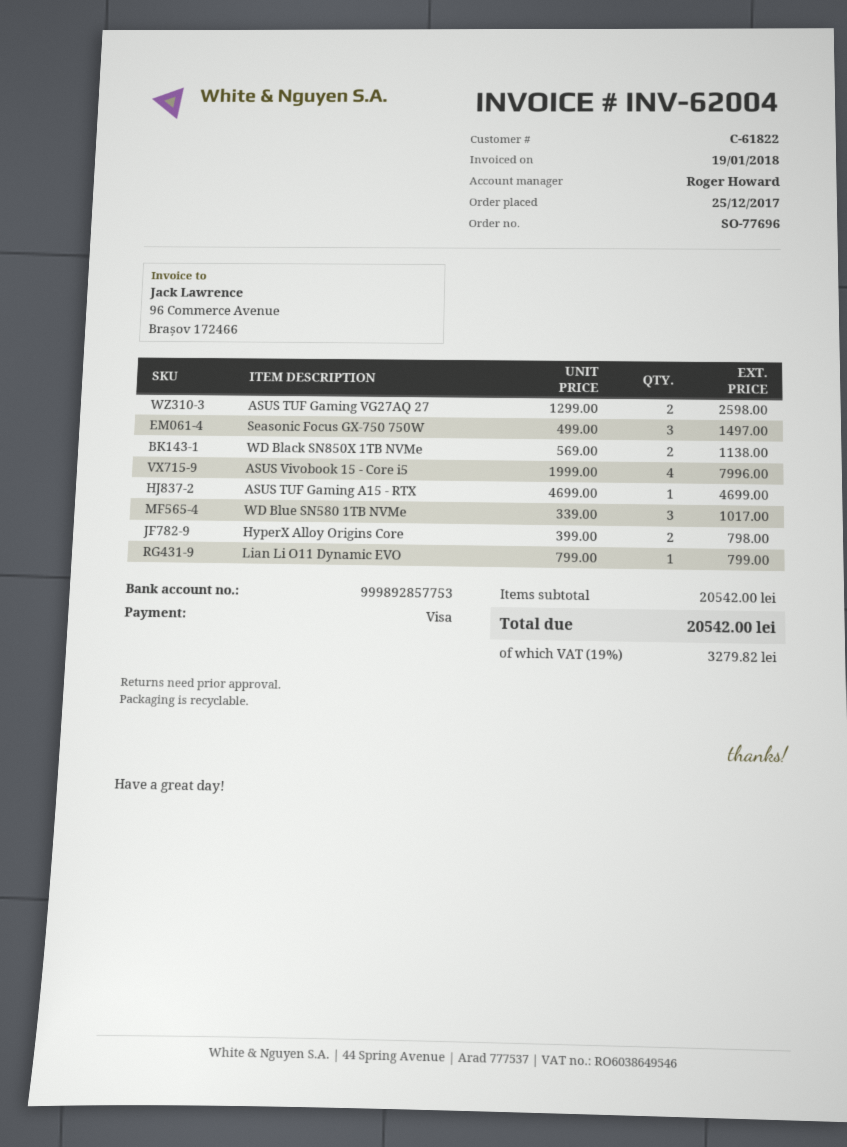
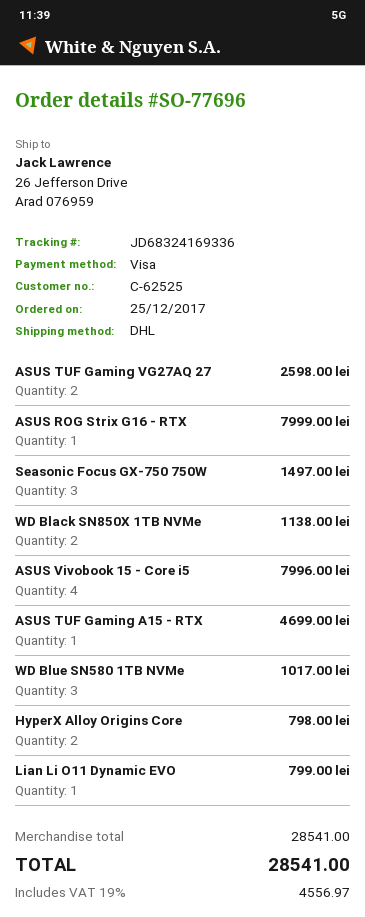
customer number: C-61822 -> C-62525
ASUS ROG Strix G16 - RTX: none -> 1 for 7999.00
subtotal: 20542.00 -> 28541.00
tax: 19% = 3279.82 -> 19% = 4556.97
total: 20542.00 -> 28541.00

